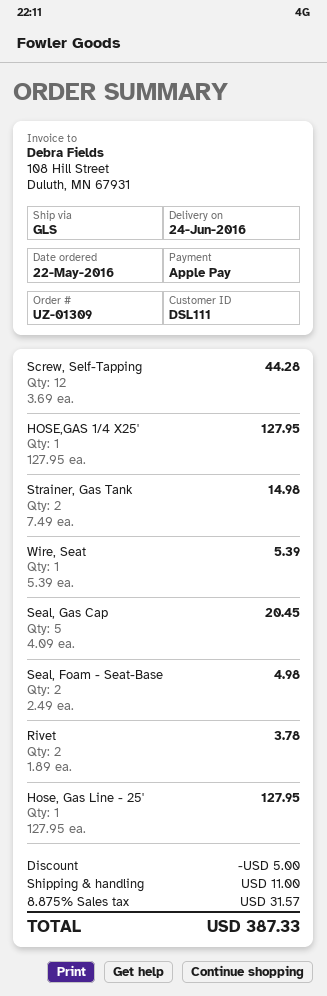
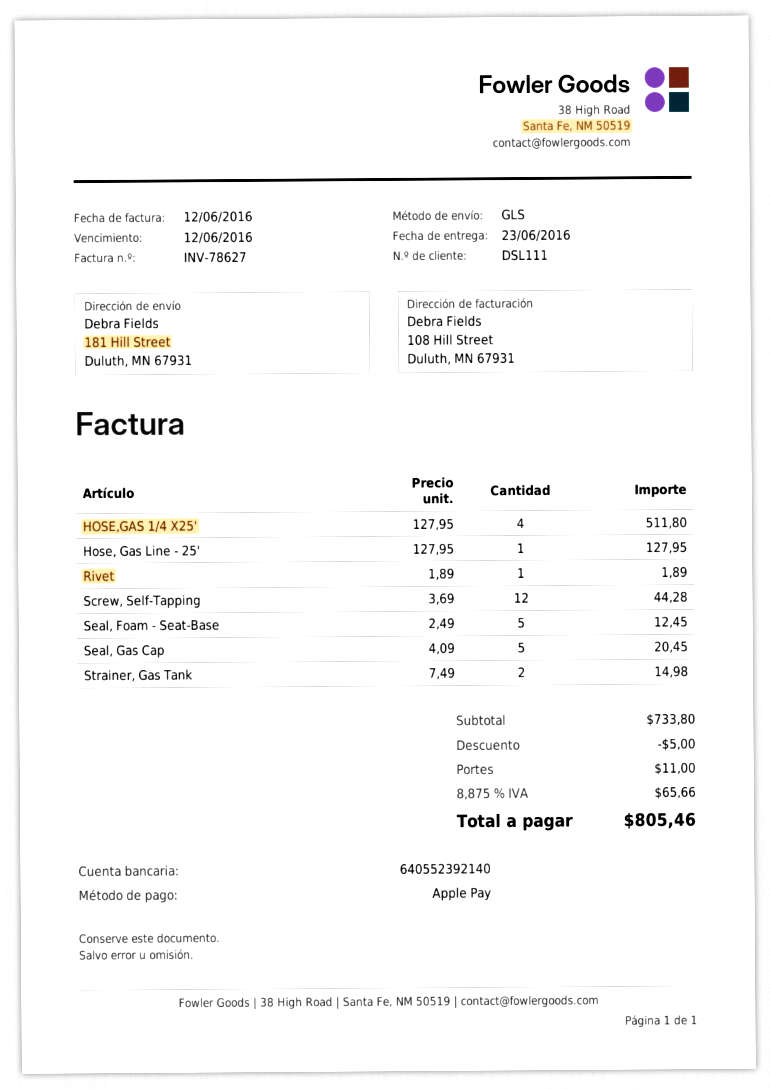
delivery date: 2016-06-24 -> 2016-06-23
HOSE,GAS 1/4 X25': 1 x 127.95 = 127.95 -> 4 x 127.95 = 511.80
Wire, Seat: 1 x 5.39 = 5.39 -> none
Seal, Foam - Seat-Base: 2 x 2.49 = 4.98 -> 5 x 2.49 = 12.45
Rivet: 2 x 1.89 = 3.78 -> 1 x 1.89 = 1.89
tax: 8.875% = 31.57 -> 8.875% = 65.66
total: 387.33 -> 805.46

